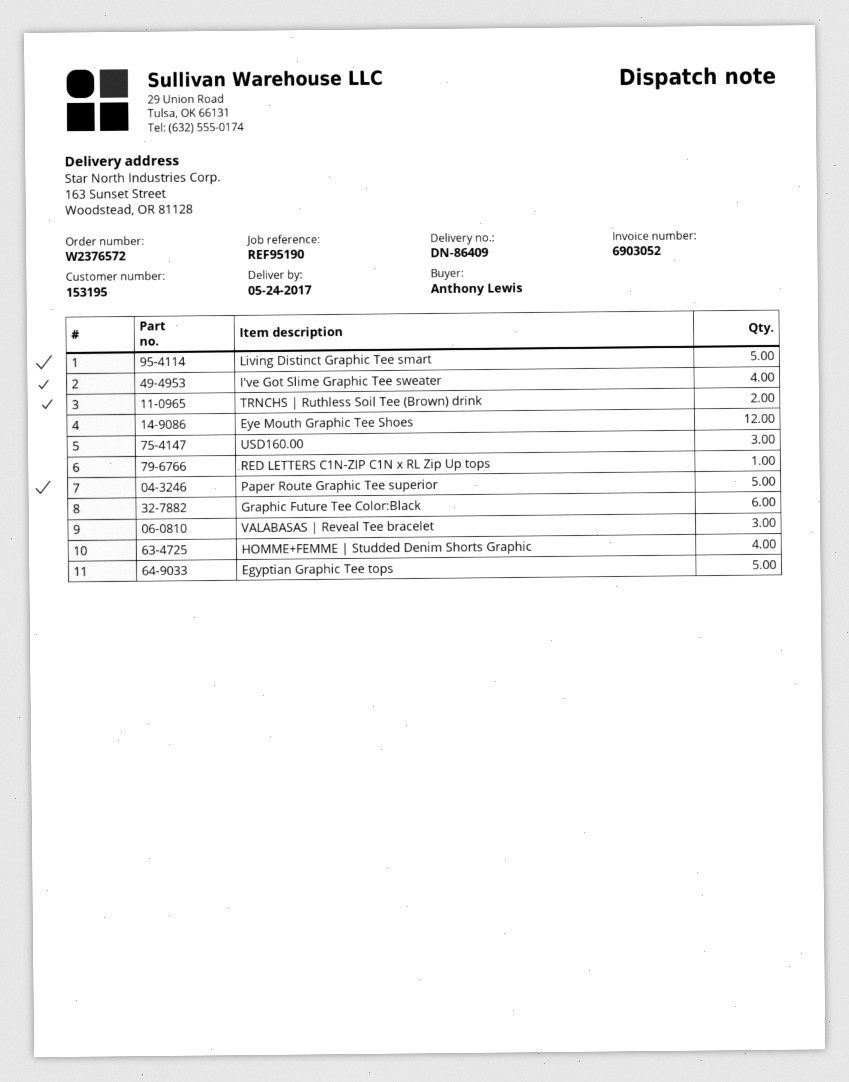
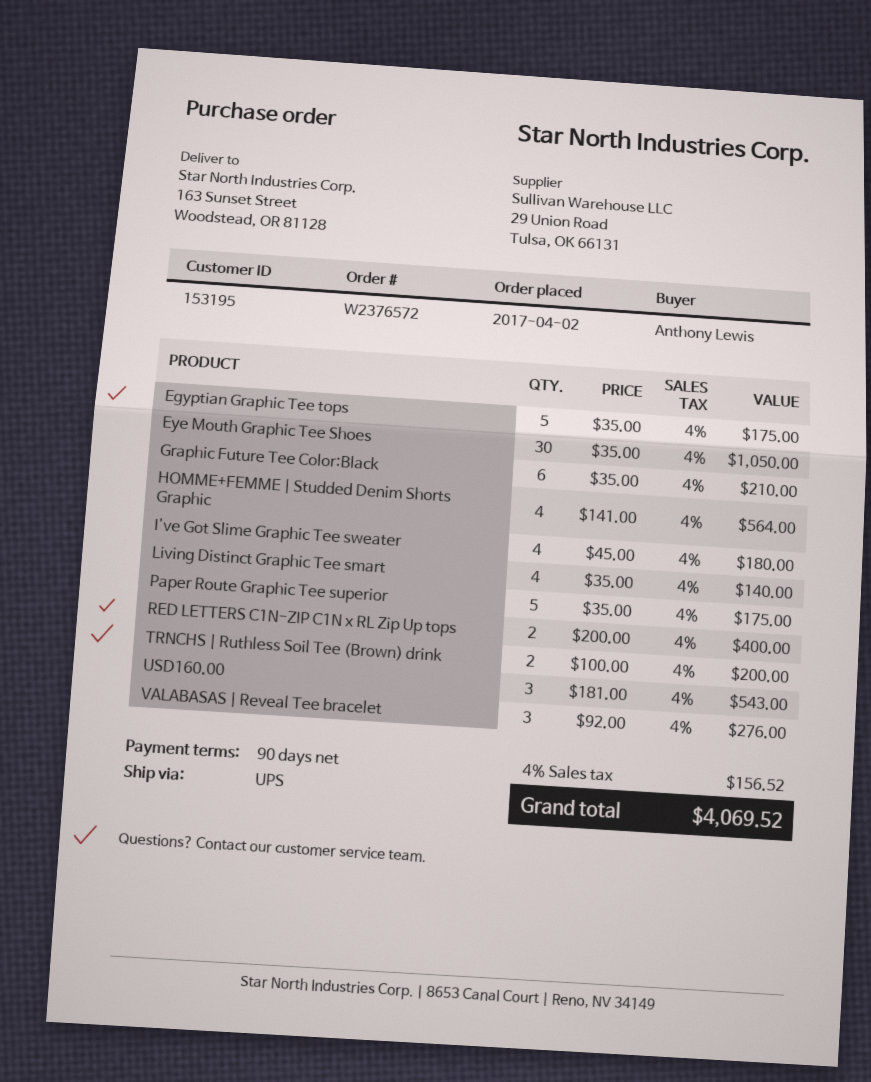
Living Distinct Graphic Tee smart: 5 -> 4
Eye Mouth Graphic Tee Shoes: 12 -> 30
RED LETTERS C1N-ZIP C1N x RL Zip Up tops: 1 -> 2

